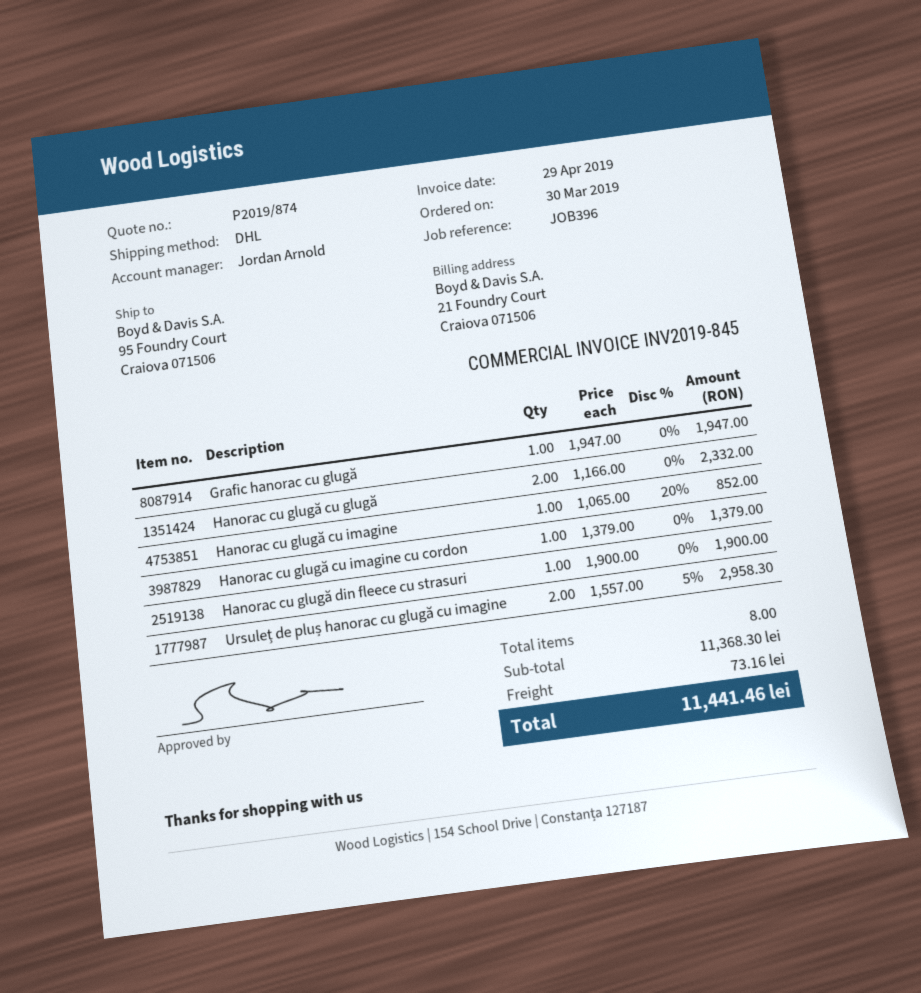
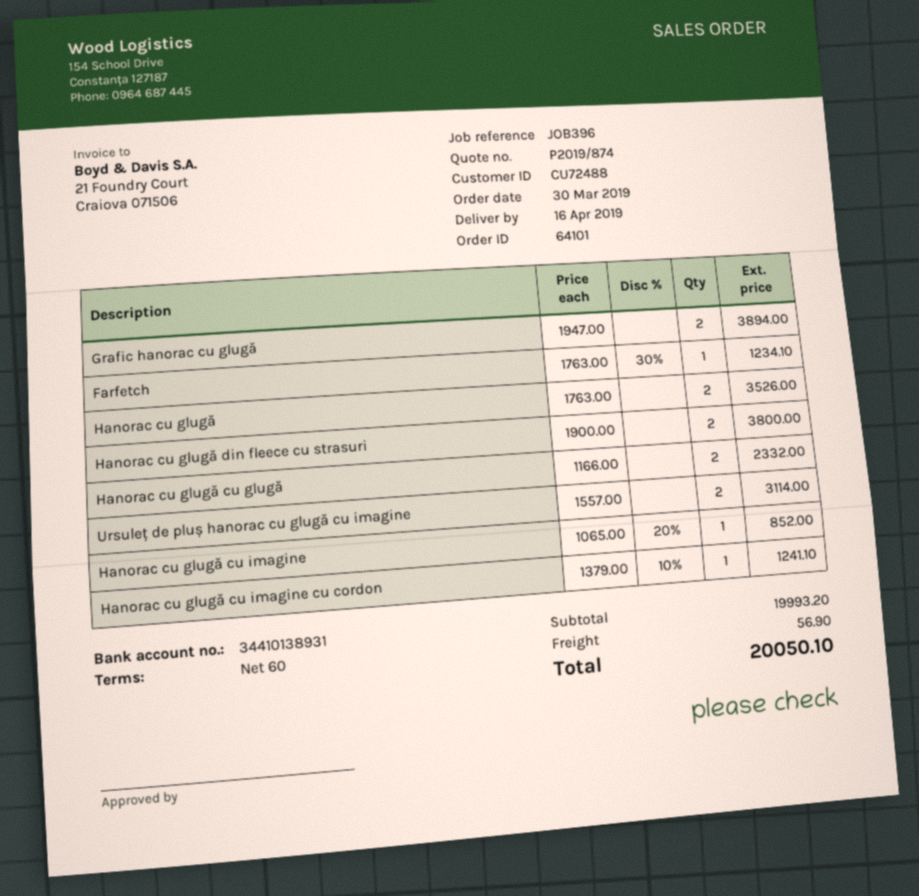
Grafic hanorac cu glugă: 1 x 1947.00 = 1947.00 -> 2 x 1947.00 = 3894.00
Hanorac cu glugă cu imagine cu cordon: 1 x 1379.00 = 1379.00 -> 1 x 1379.00 - 10% = 1241.10
Hanorac cu glugă din fleece cu strasuri: 1 x 1900.00 = 1900.00 -> 2 x 1900.00 = 3800.00
Ursuleț de pluș hanorac cu glugă cu imagine: 2 x 1557.00 - 5% = 2958.30 -> 2 x 1557.00 = 3114.00
Farfetch: none -> 1 x 1763.00 - 30% = 1234.10
Hanorac cu glugă: none -> 2 x 1763.00 = 3526.00
subtotal: 11368.30 -> 19993.20
shipping: 73.16 -> 56.90
total: 11441.46 -> 20050.10

